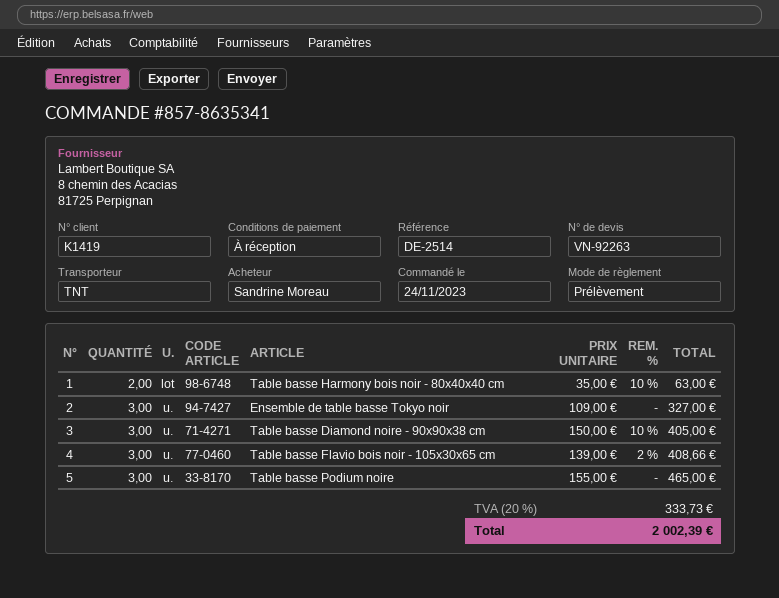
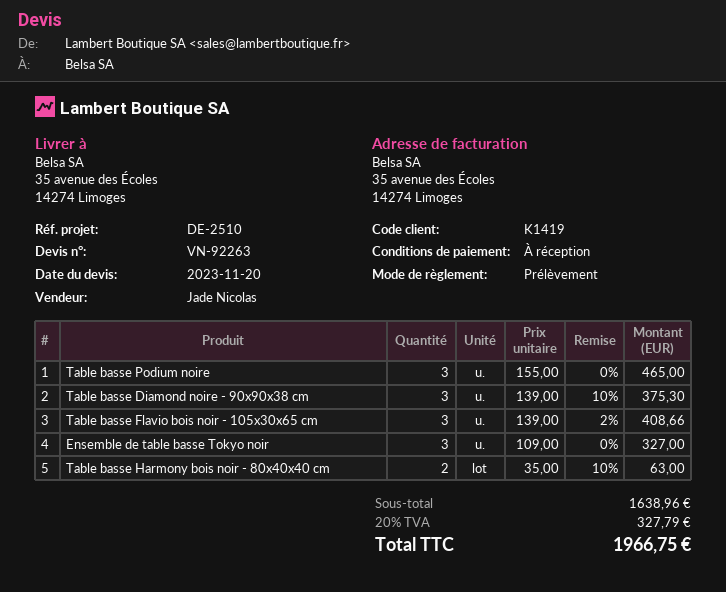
reference: DE-2514 -> DE-2510
Table basse Diamond noire - 90x90x38 cm: 3 x 150.00 - 10% = 405.00 -> 3 x 139.00 - 10% = 375.30
tax: 20% = 333.73 -> 20% = 327.79
total: 2002.39 -> 1966.75

